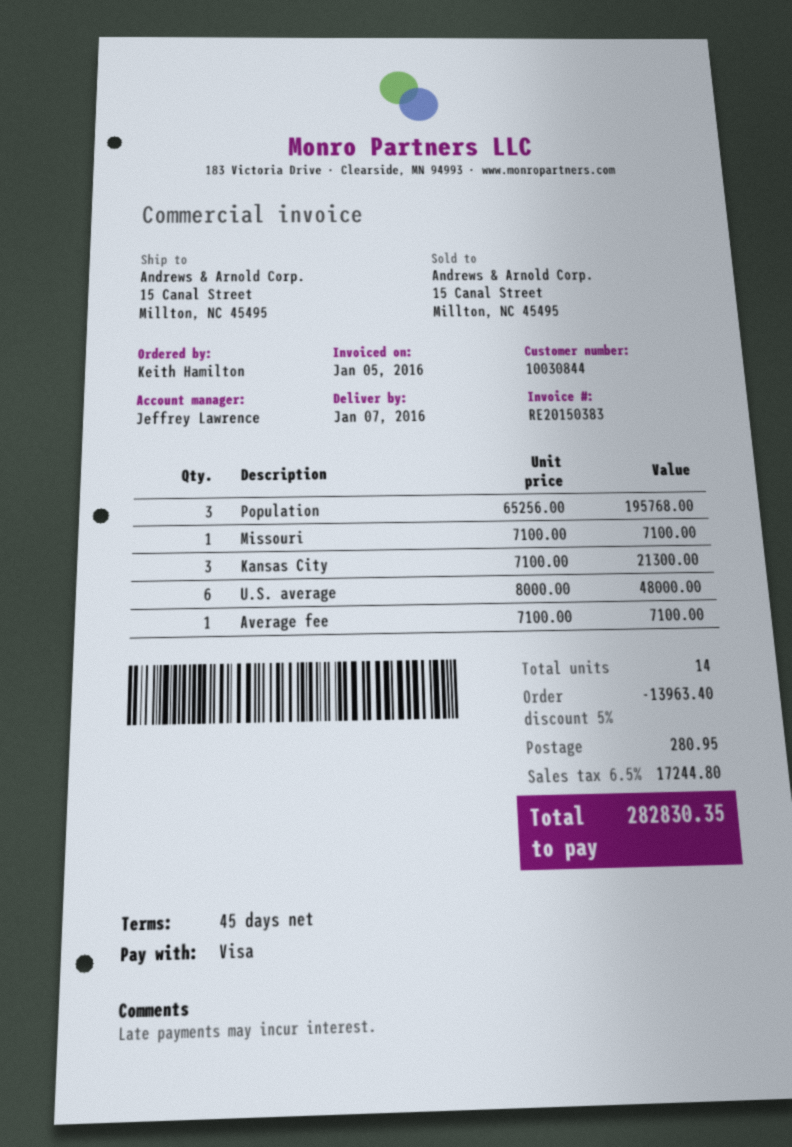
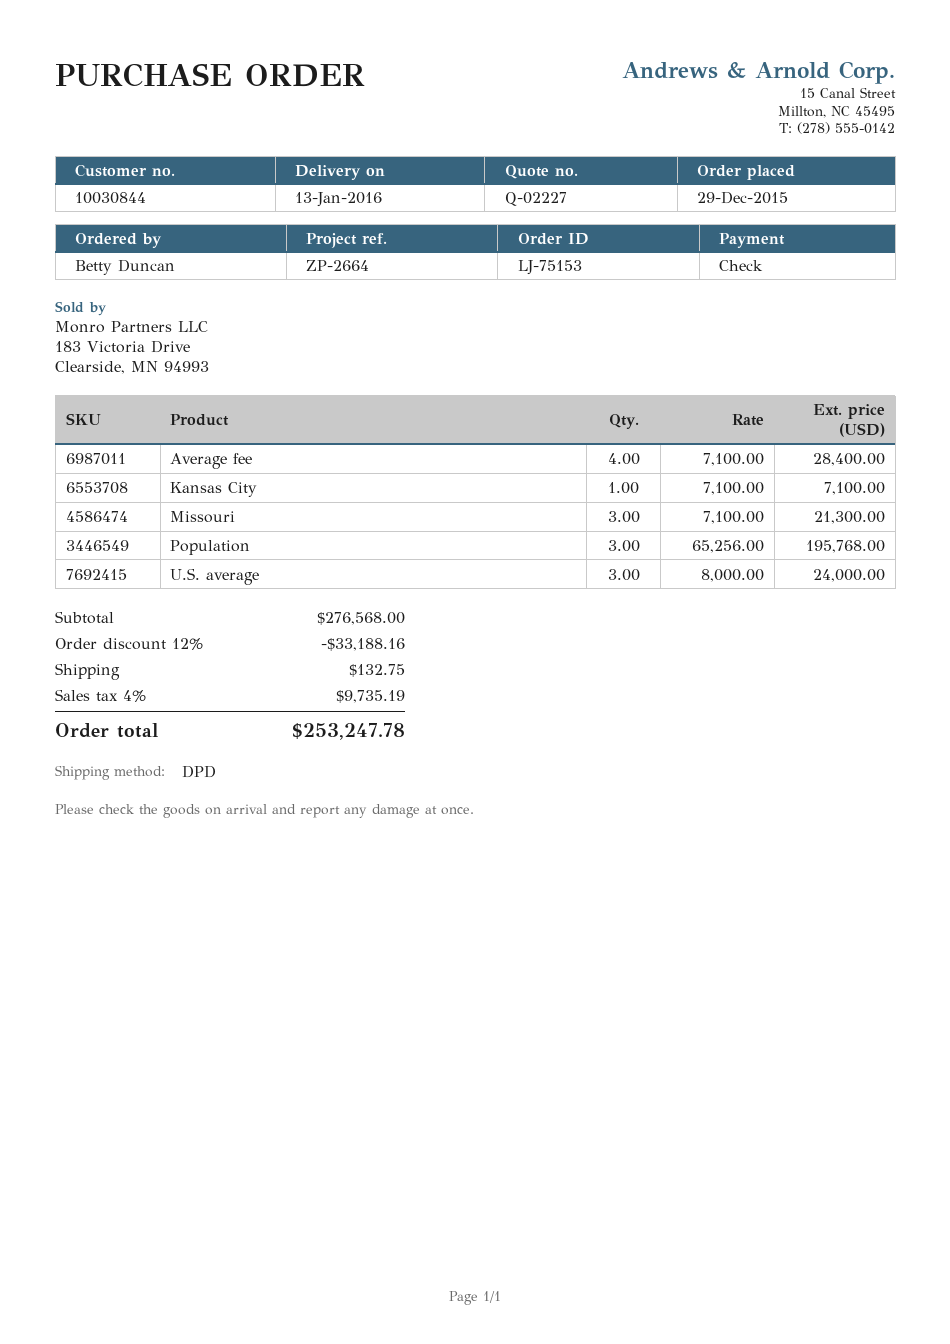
delivery date: 2016-01-07 -> 2016-01-13
ordered by: Keith Hamilton -> Betty Duncan
payment method: Visa -> cheque
Missouri: 1 x 7100.00 = 7100.00 -> 3 x 7100.00 = 21300.00
Kansas City: 3 x 7100.00 = 21300.00 -> 1 x 7100.00 = 7100.00
U.S. average: 6 x 8000.00 = 48000.00 -> 3 x 8000.00 = 24000.00
Average fee: 1 x 7100.00 = 7100.00 -> 4 x 7100.00 = 28400.00
discount: 5% = 13963.40 -> 12% = 33188.16
shipping: 280.95 -> 132.75
tax: 6.5% = 17244.80 -> 4% = 9735.19
total: 282830.35 -> 253247.78

